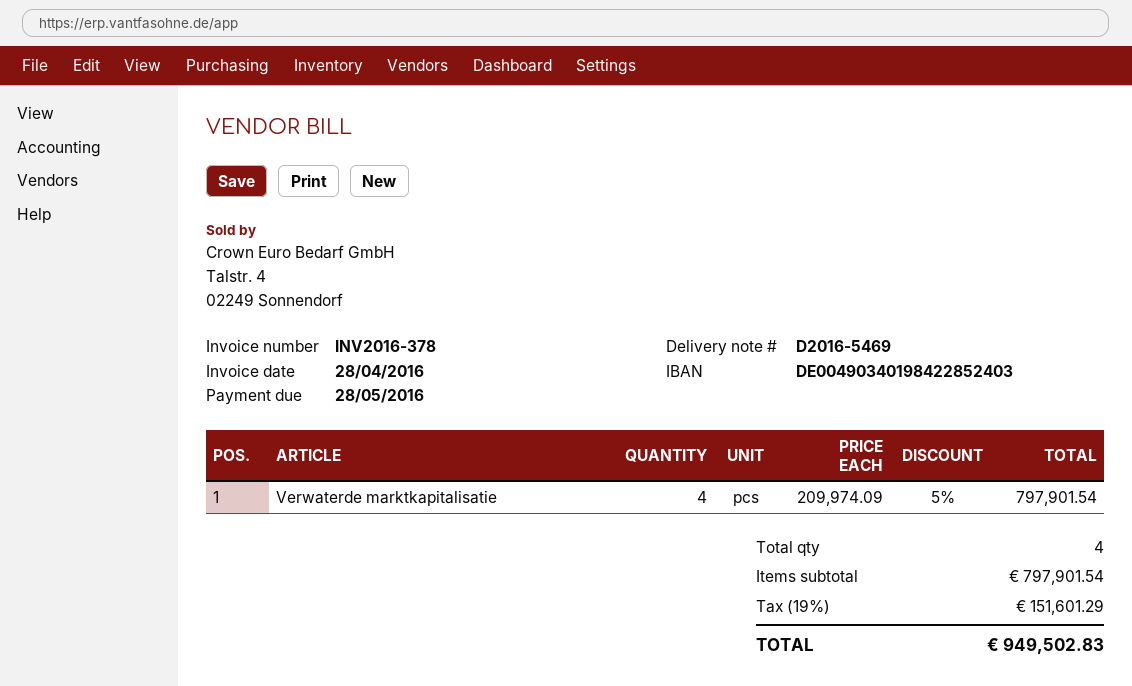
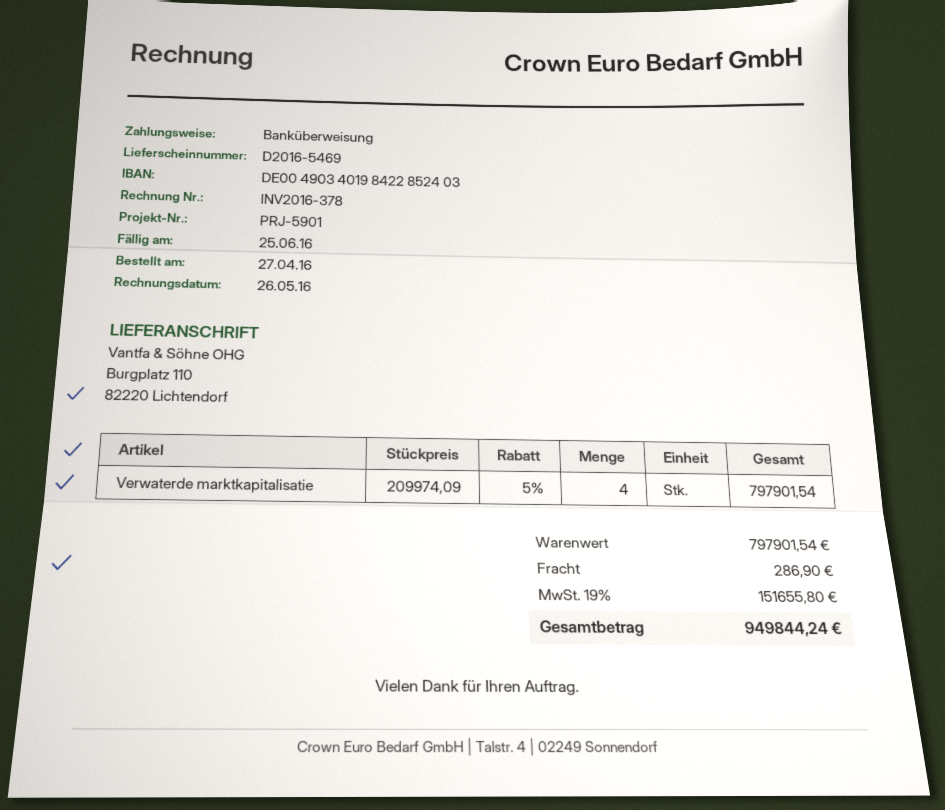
invoice date: 2016-04-28 -> 2016-05-26
due date: 2016-05-28 -> 2016-06-25
shipping: none -> 286.90
tax: 19% = 151601.29 -> 19% = 151655.80
total: 949502.83 -> 949844.24

